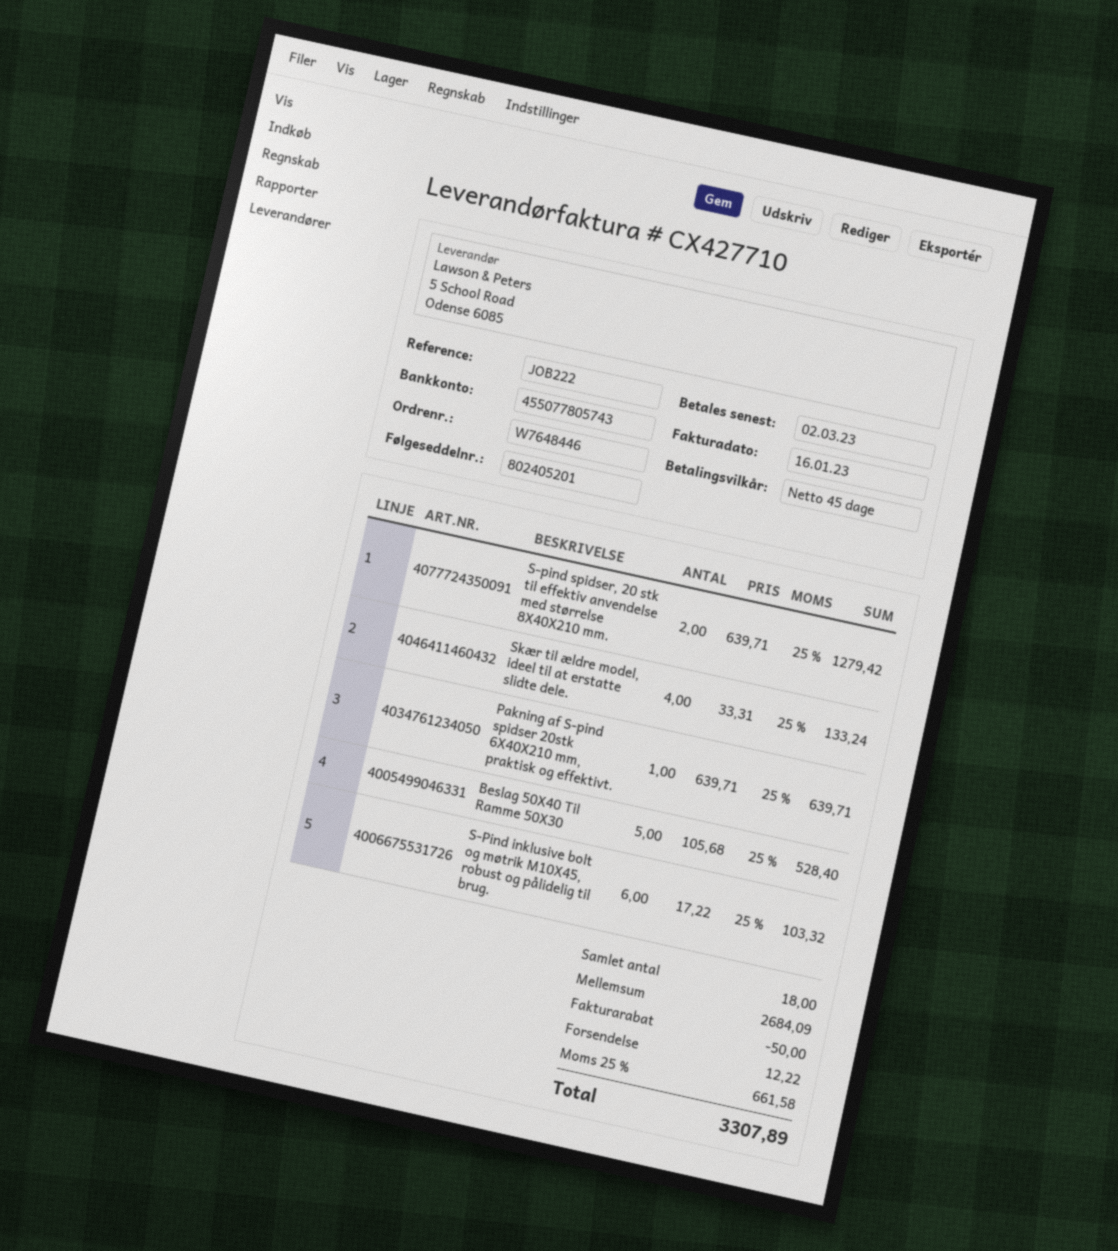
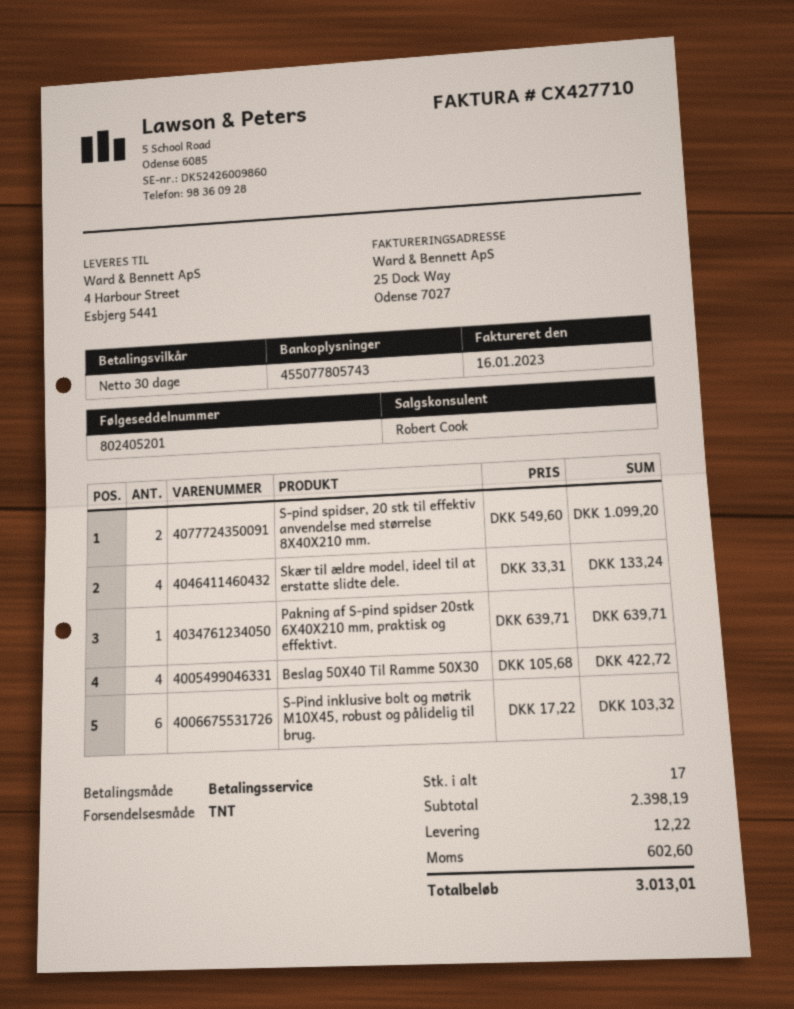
payment terms: 45 days -> 30 days
S-pind spidser, 20 stk til effektiv anvendelse med størrelse 8X40X210 mm.: 2 x 639.71 = 1279.42 -> 2 x 549.60 = 1099.20
Beslag 50X40 Til Ramme 50X30: 5 x 105.68 = 528.40 -> 4 x 105.68 = 422.72
total quantity: 18 -> 17
subtotal: 2684.09 -> 2398.19
discount: 50.00 -> none
tax: 661.58 -> 602.60
total: 3307.89 -> 3013.01

